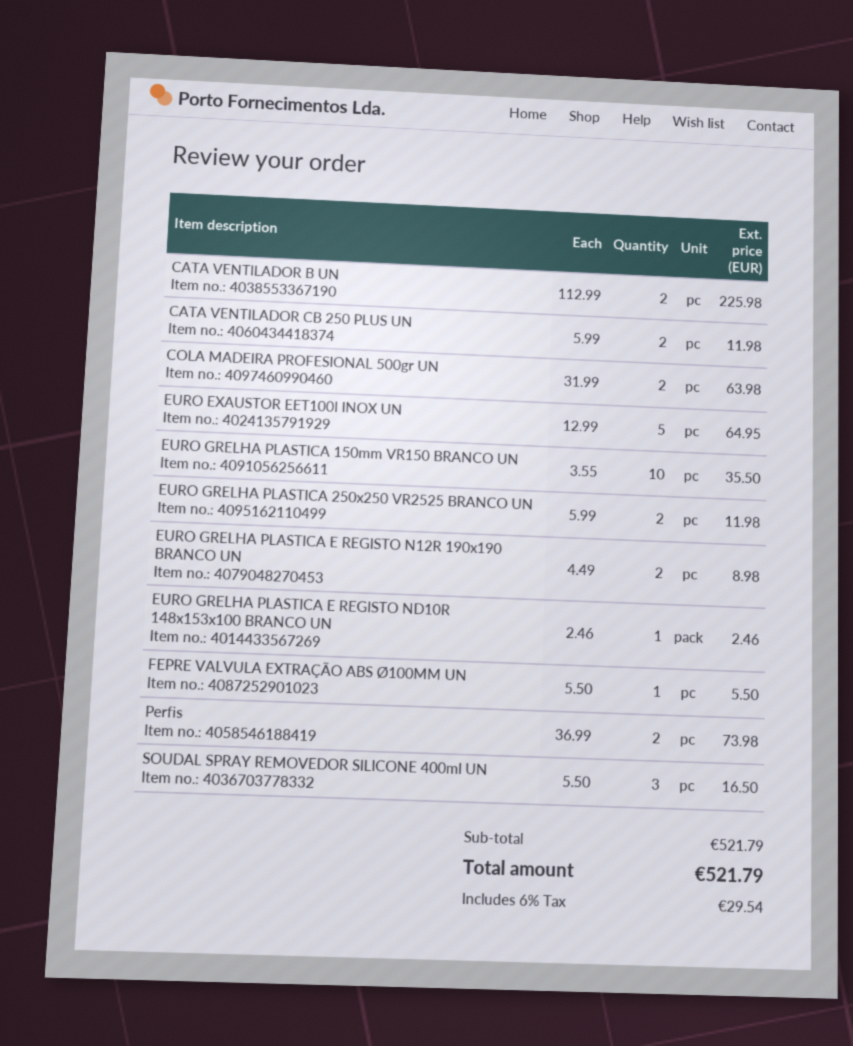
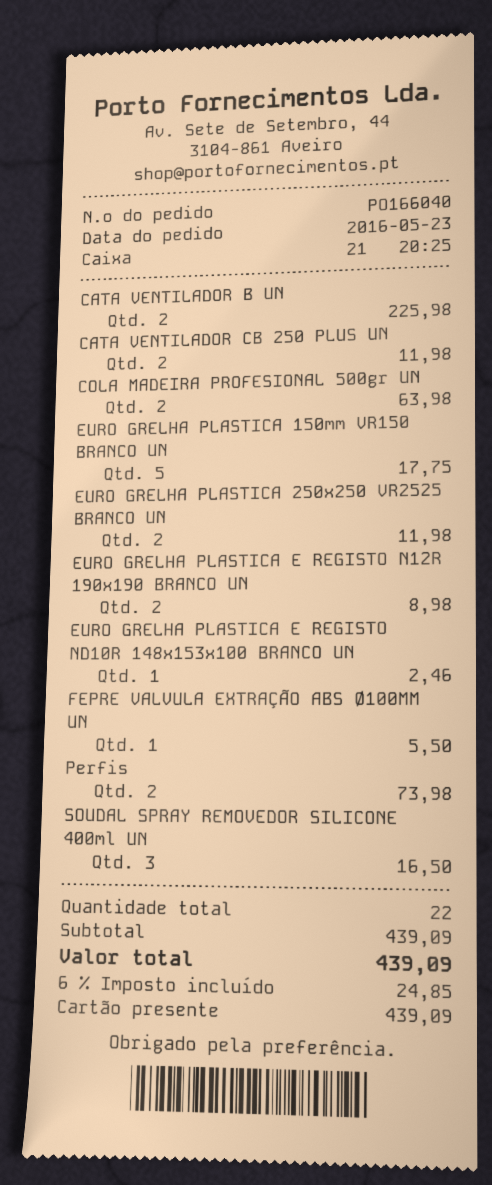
EURO EXAUSTOR EET100I INOX UN: 5 for 64.95 -> none
EURO GRELHA PLASTICA 150mm VR150 BRANCO UN: 10 for 35.50 -> 5 for 17.75
subtotal: 521.79 -> 439.09
tax: 6% = 29.54 -> 6% = 24.85
total: 521.79 -> 439.09

